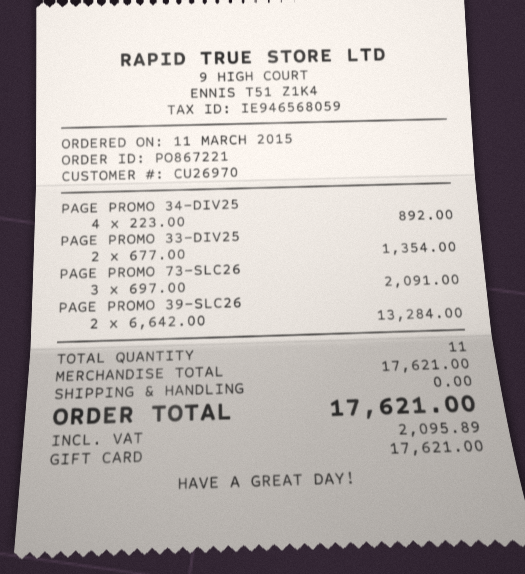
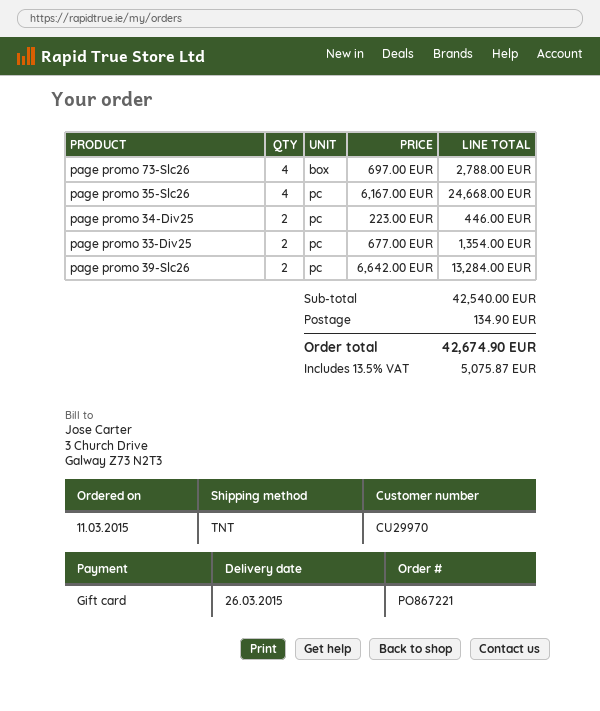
customer number: CU26970 -> CU29970
PAGE PROMO 34-DIV25: 4 x 223.00 = 892.00 -> 2 x 223.00 = 446.00
PAGE PROMO 73-SLC26: 3 x 697.00 = 2091.00 -> 4 x 697.00 = 2788.00
page promo 35-Slc26: none -> 4 x 6167.00 = 24668.00
subtotal: 17621.00 -> 42540.00
shipping: 0.00 -> 134.90
tax: 2095.89 -> 5075.87
total: 17621.00 -> 42674.90

